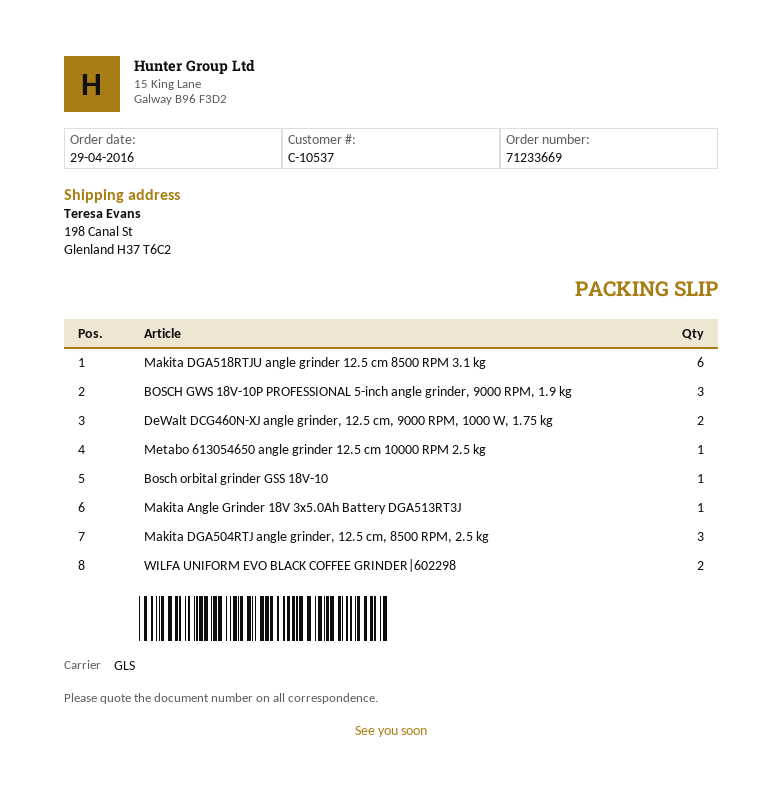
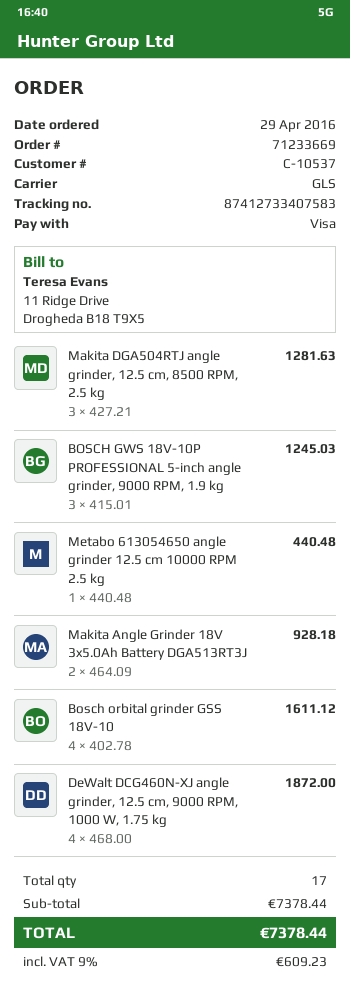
Makita DGA518RTJU angle grinder 12.5 cm 8500 RPM 3.1 kg: 6 -> none
DeWalt DCG460N-XJ angle grinder, 12.5 cm, 9000 RPM, 1000 W, 1.75 kg: 2 -> 4
Bosch orbital grinder GSS 18V-10: 1 -> 4
Makita Angle Grinder 18V 3x5.0Ah Battery DGA513RT3J: 1 -> 2
WILFA UNIFORM EVO BLACK COFFEE GRINDER|602298: 2 -> none

